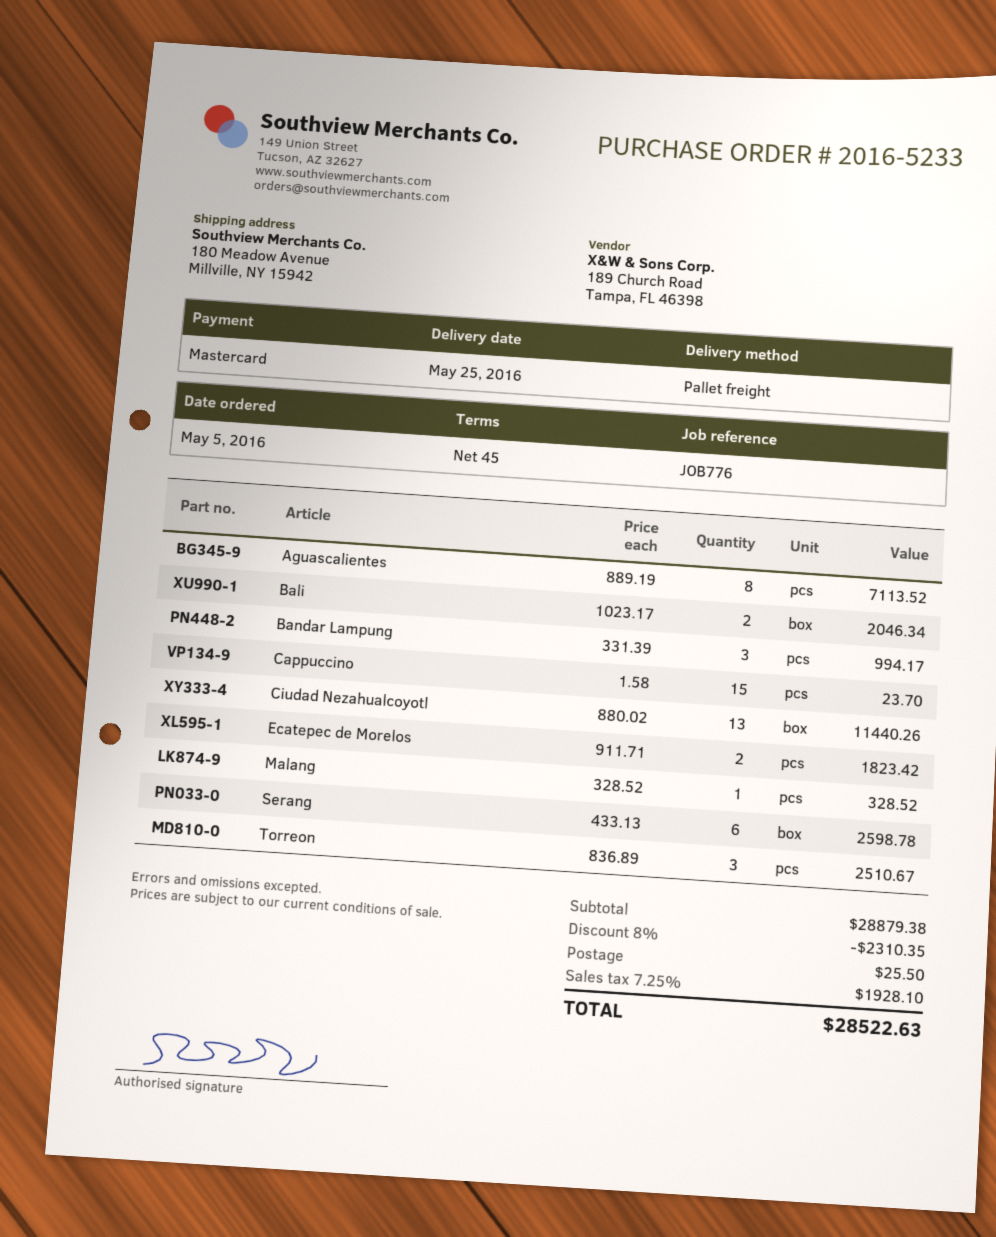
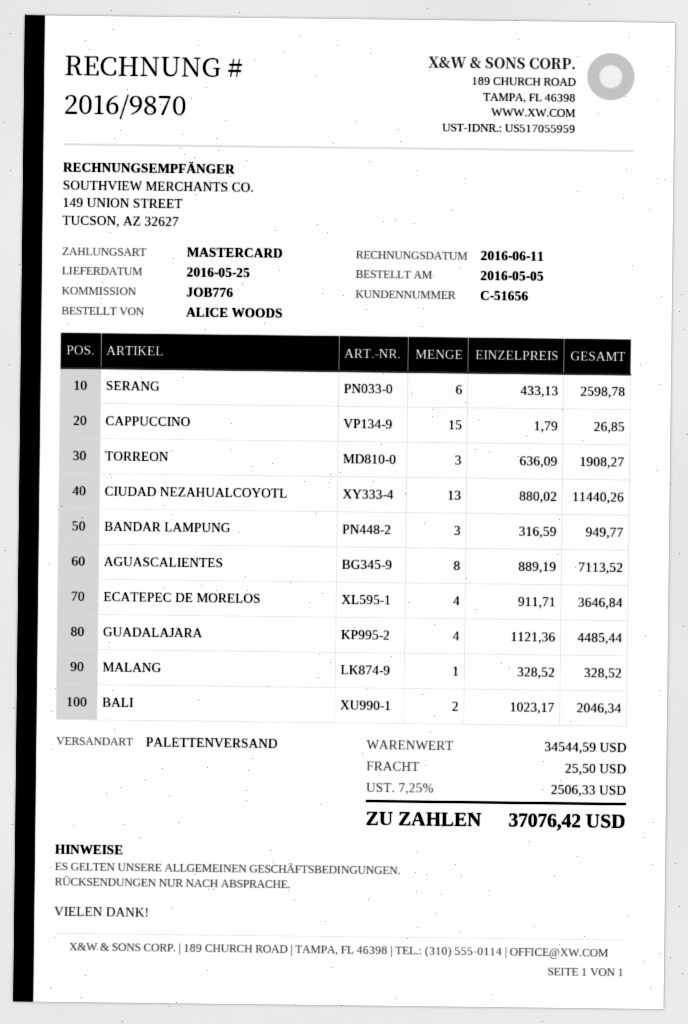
Bandar Lampung: 3 x 331.39 = 994.17 -> 3 x 316.59 = 949.77
Cappuccino: 15 x 1.58 = 23.70 -> 15 x 1.79 = 26.85
Ecatepec de Morelos: 2 x 911.71 = 1823.42 -> 4 x 911.71 = 3646.84
Torreon: 3 x 836.89 = 2510.67 -> 3 x 636.09 = 1908.27
GUADALAJARA: none -> 4 x 1121.36 = 4485.44
subtotal: 28879.38 -> 34544.59
discount: 8% = 2310.35 -> none
tax: 7.25% = 1928.10 -> 7.25% = 2506.33
total: 28522.63 -> 37076.42

